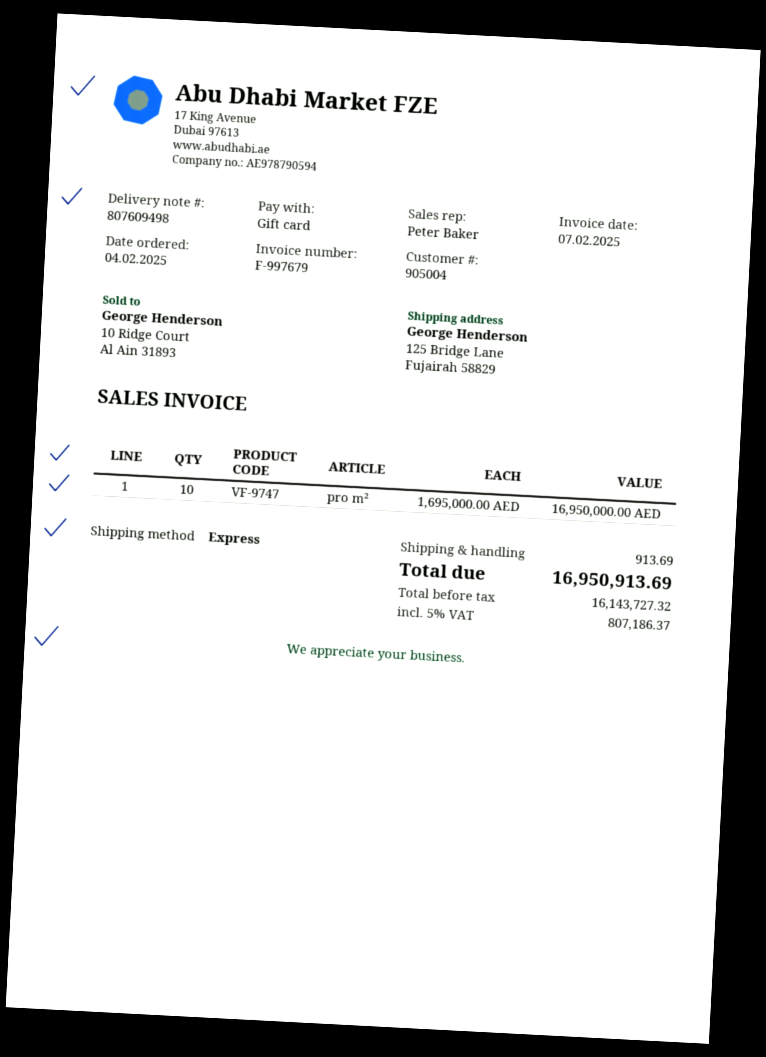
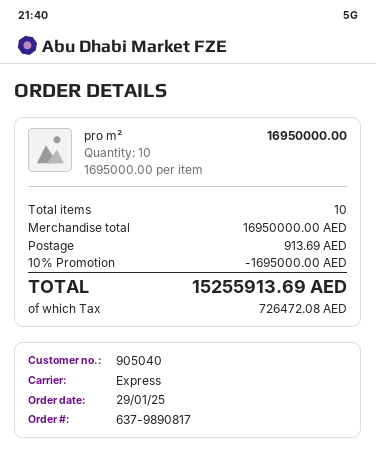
order date: 2025-02-04 -> 2025-01-29
customer number: 905004 -> 905040
discount: none -> 10% = 1695000.00
tax: 807186.37 -> 726472.08
total: 16950913.69 -> 15255913.69

